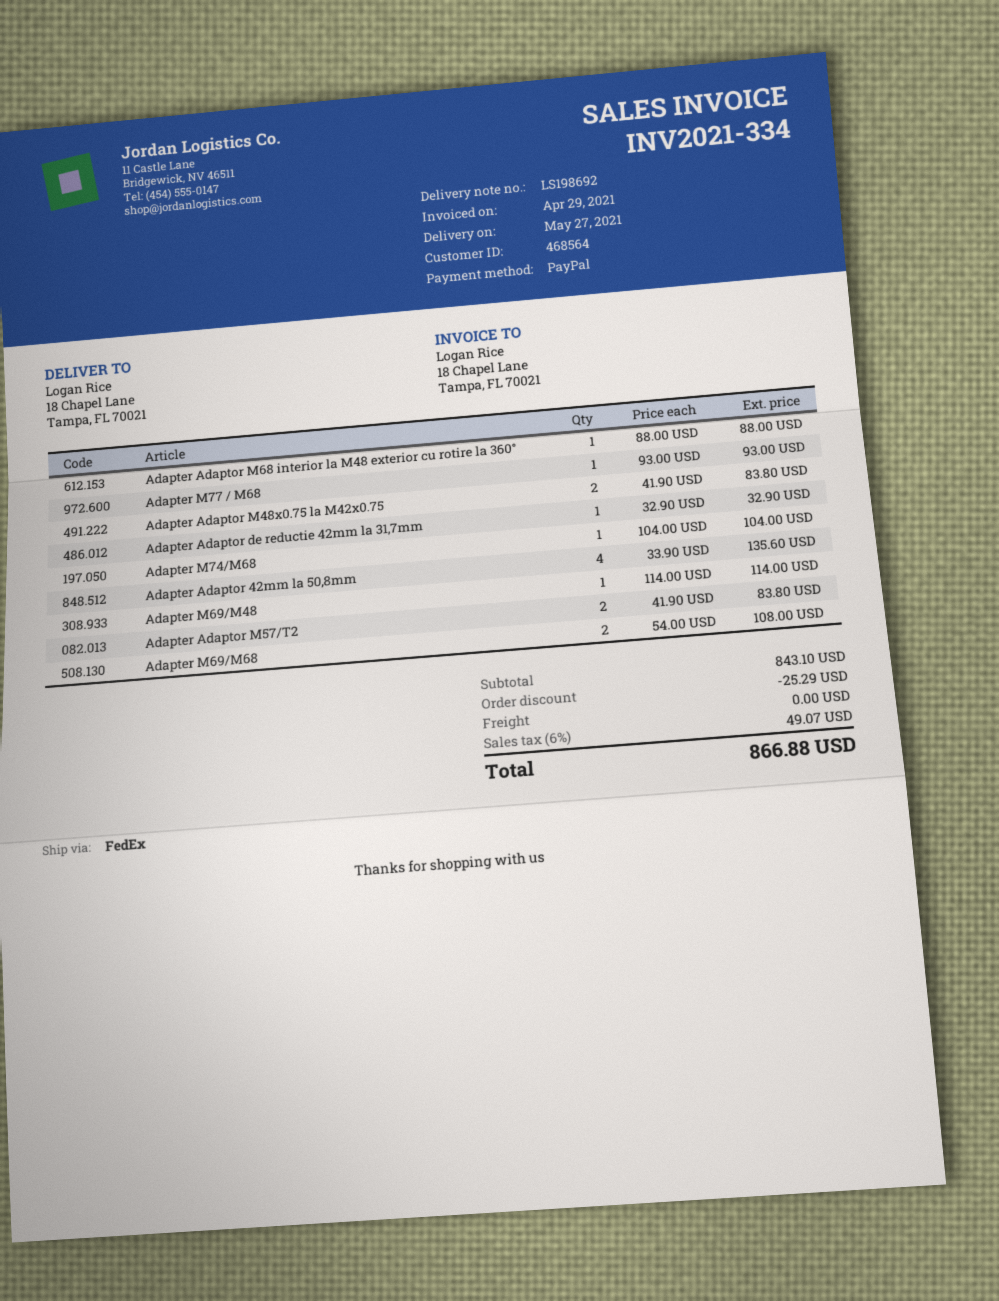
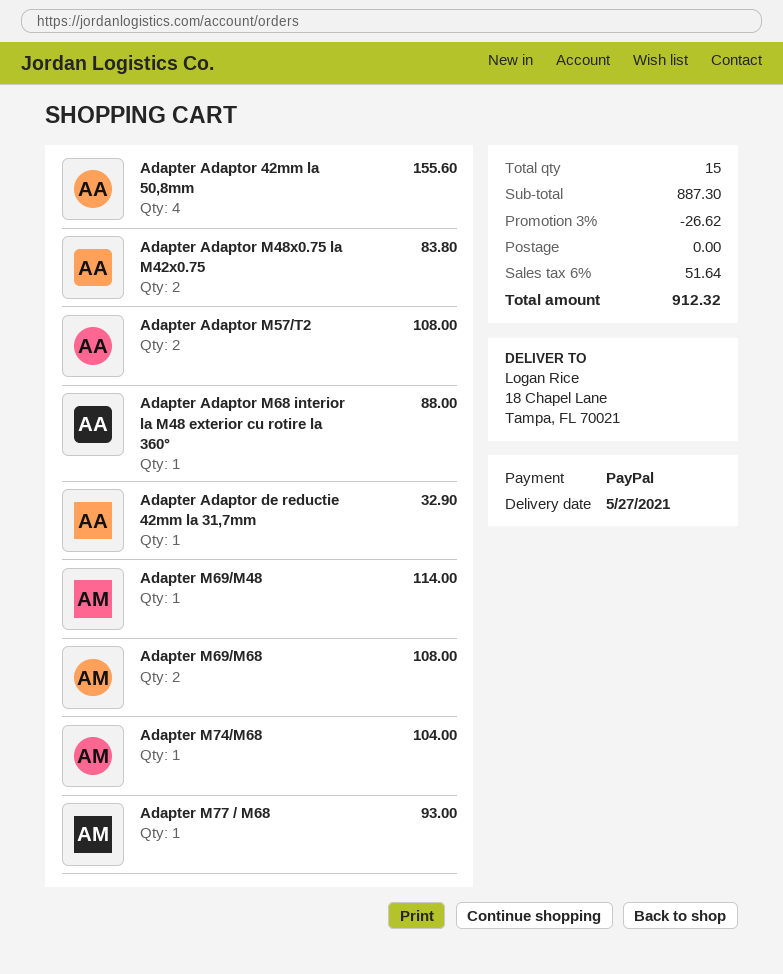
Adapter Adaptor 42mm la 50,8mm: 4 for 135.60 -> 4 for 155.60
Adapter Adaptor M57/T2: 2 for 83.80 -> 2 for 108.00
subtotal: 843.10 -> 887.30
discount: 25.29 -> 26.62
tax: 6% = 49.07 -> 6% = 51.64
total: 866.88 -> 912.32

